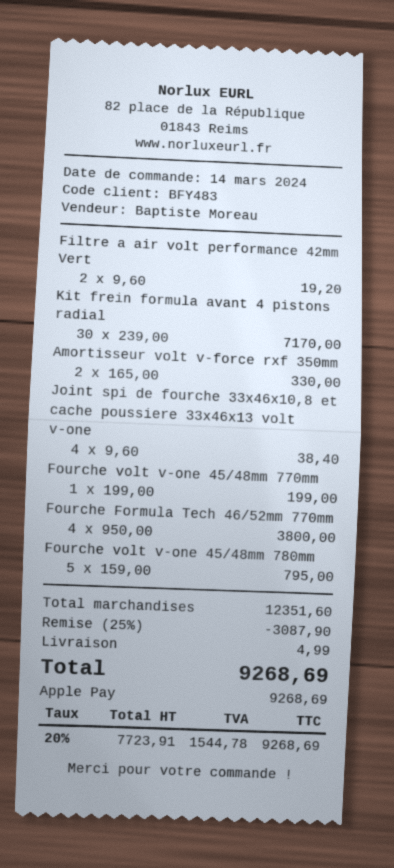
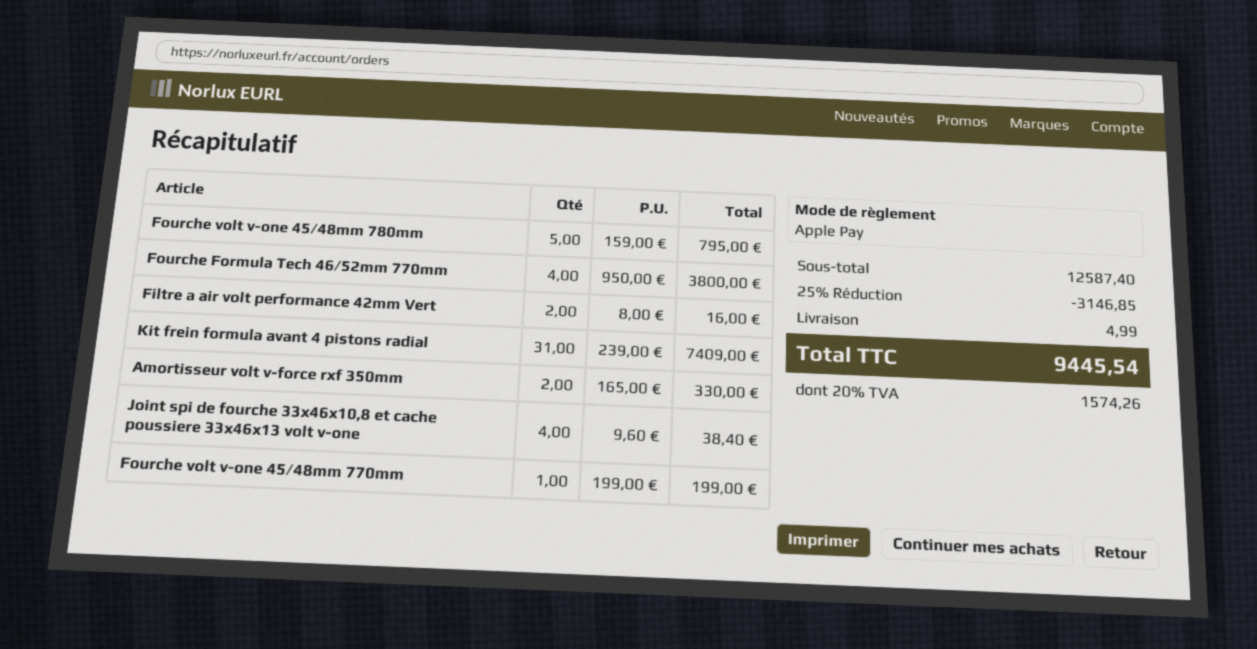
Filtre a air volt performance 42mm Vert: 2 x 9.60 = 19.20 -> 2 x 8.00 = 16.00
Kit frein formula avant 4 pistons radial: 30 x 239.00 = 7170.00 -> 31 x 239.00 = 7409.00
subtotal: 12351.60 -> 12587.40
discount: 25% = 3087.90 -> 25% = 3146.85
tax: 20% = 1544.78 -> 20% = 1574.26
total: 9268.69 -> 9445.54

